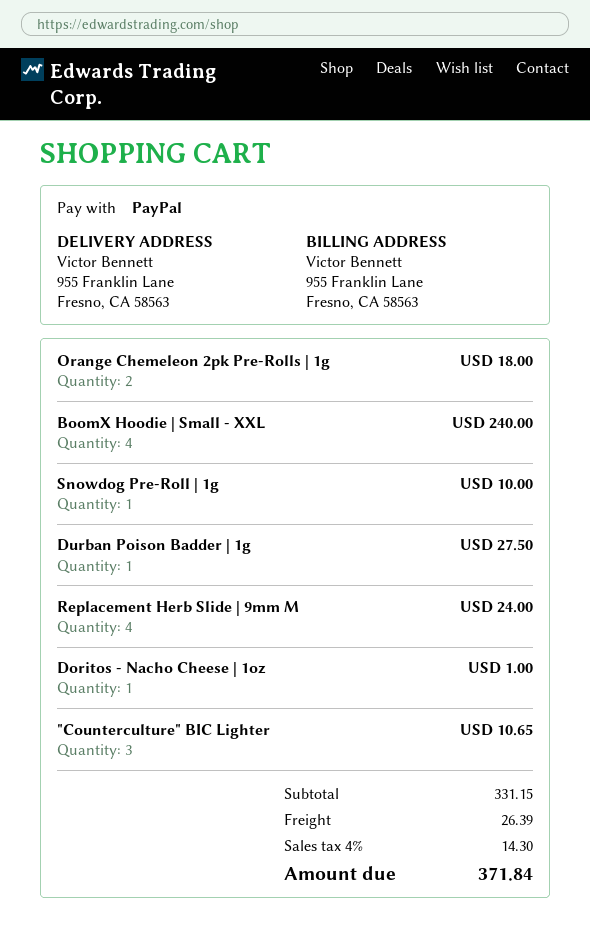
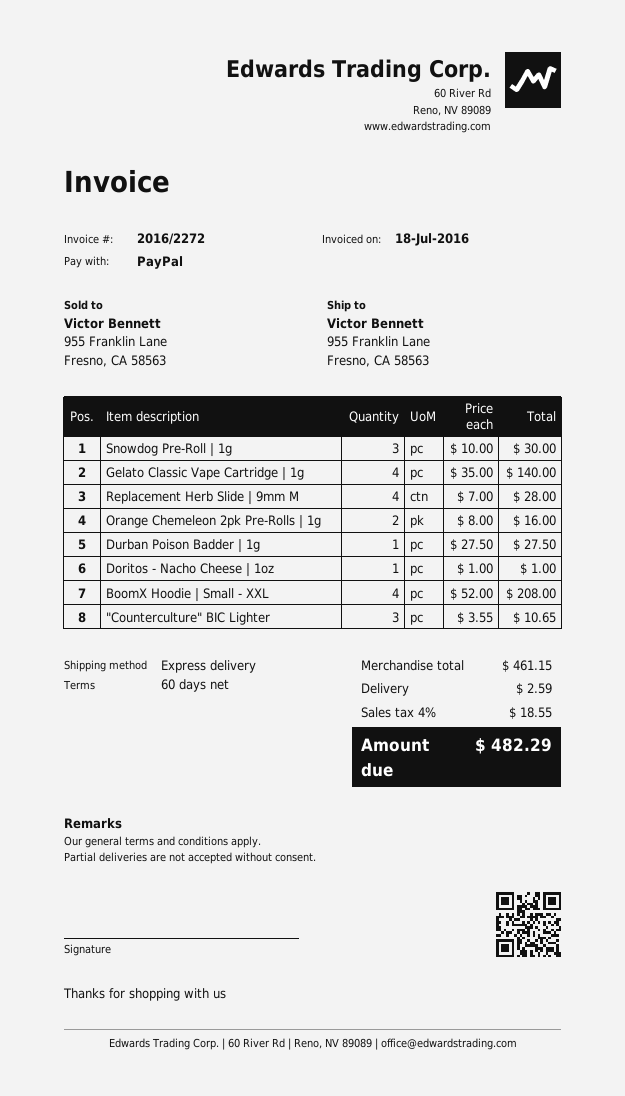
Orange Chemeleon 2pk Pre-Rolls | 1g: 2 for 18.00 -> 2 for 16.00
BoomX Hoodie | Small - XXL: 4 for 240.00 -> 4 for 208.00
Snowdog Pre-Roll | 1g: 1 for 10.00 -> 3 for 30.00
Replacement Herb Slide | 9mm M: 4 for 24.00 -> 4 for 28.00
Gelato Classic Vape Cartridge | 1g: none -> 4 for 140.00
subtotal: 331.15 -> 461.15
shipping: 26.39 -> 2.59
tax: 4% = 14.30 -> 4% = 18.55
total: 371.84 -> 482.29

